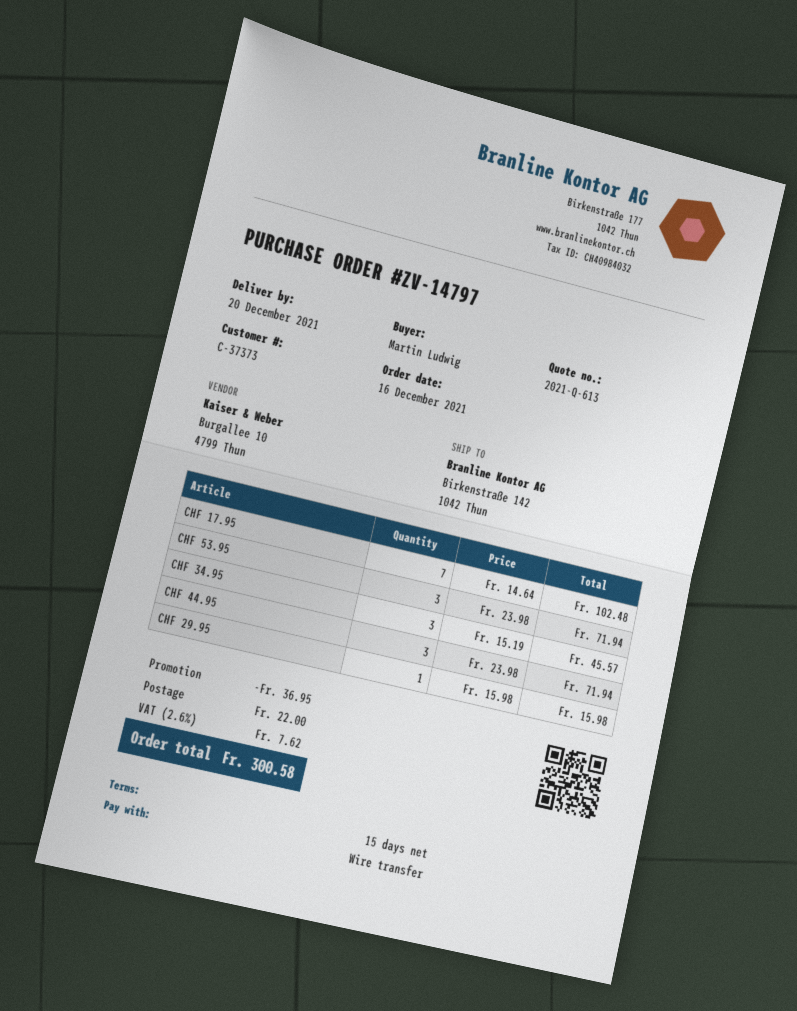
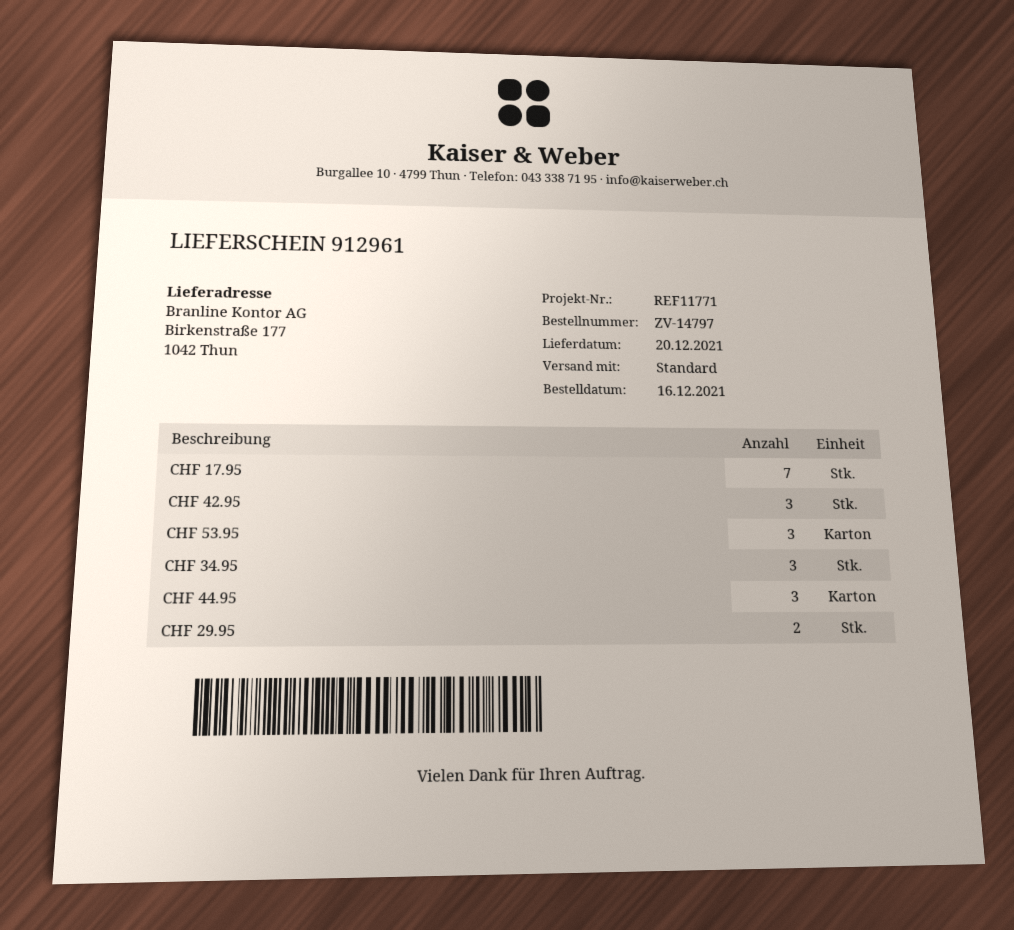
ship to: Birkenstraße 142, 1042 Thun -> Birkenstraße 177, 1042 Thun
CHF 29.95: 1 -> 2
CHF 42.95: none -> 3

